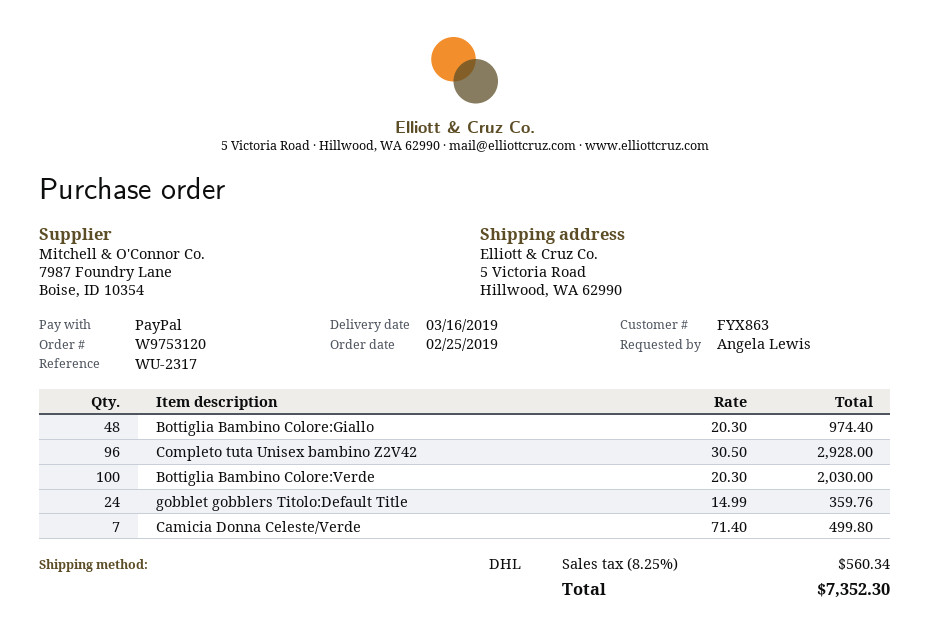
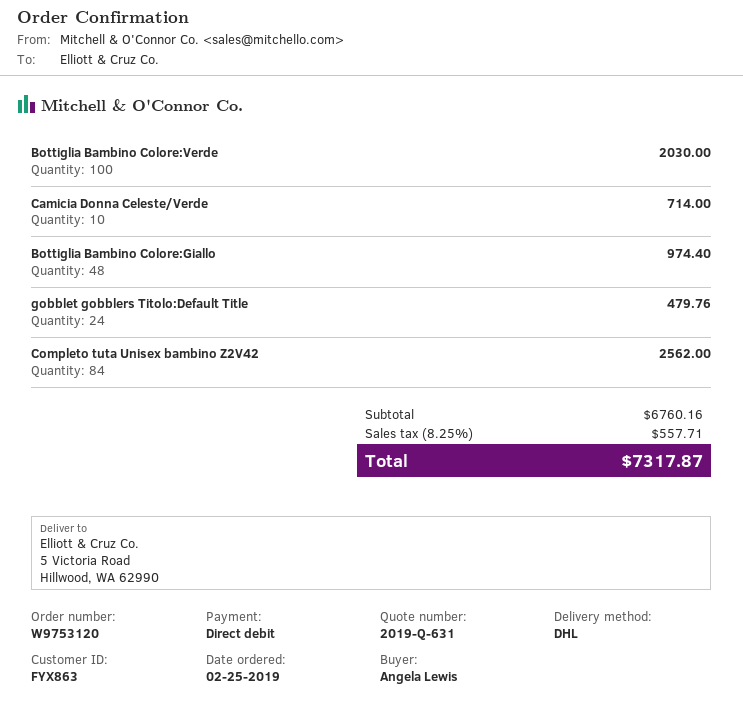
payment method: PayPal -> direct debit
Completo tuta Unisex bambino Z2V42: 96 for 2928.00 -> 84 for 2562.00
gobblet gobblers Titolo:Default Title: 24 for 359.76 -> 24 for 479.76
Camicia Donna Celeste/Verde: 7 for 499.80 -> 10 for 714.00
tax: 8.25% = 560.34 -> 8.25% = 557.71
total: 7352.30 -> 7317.87

